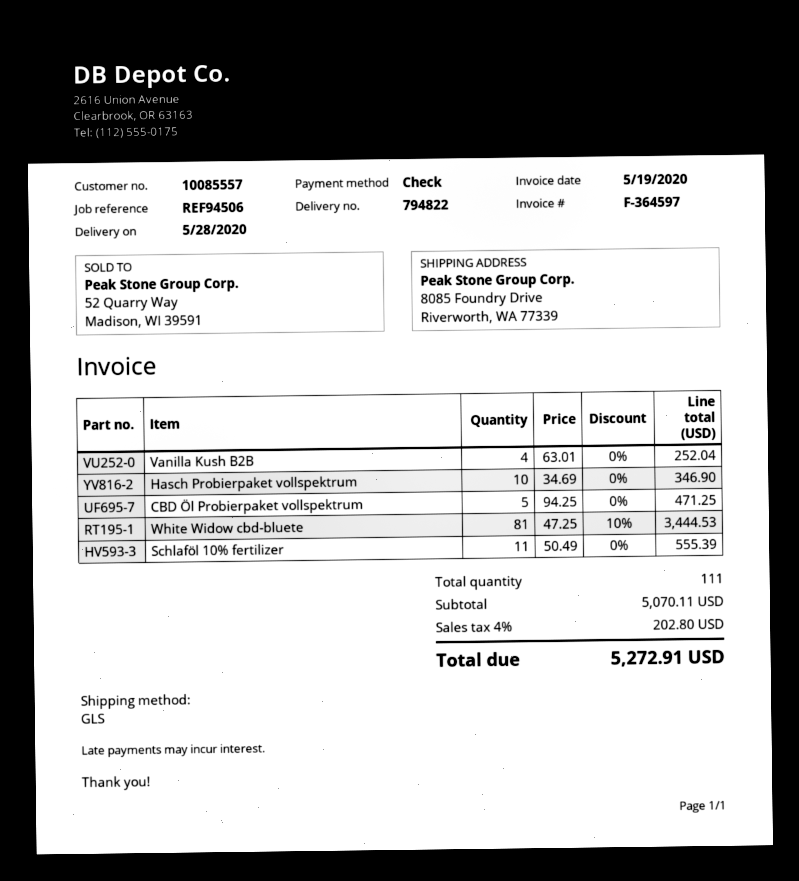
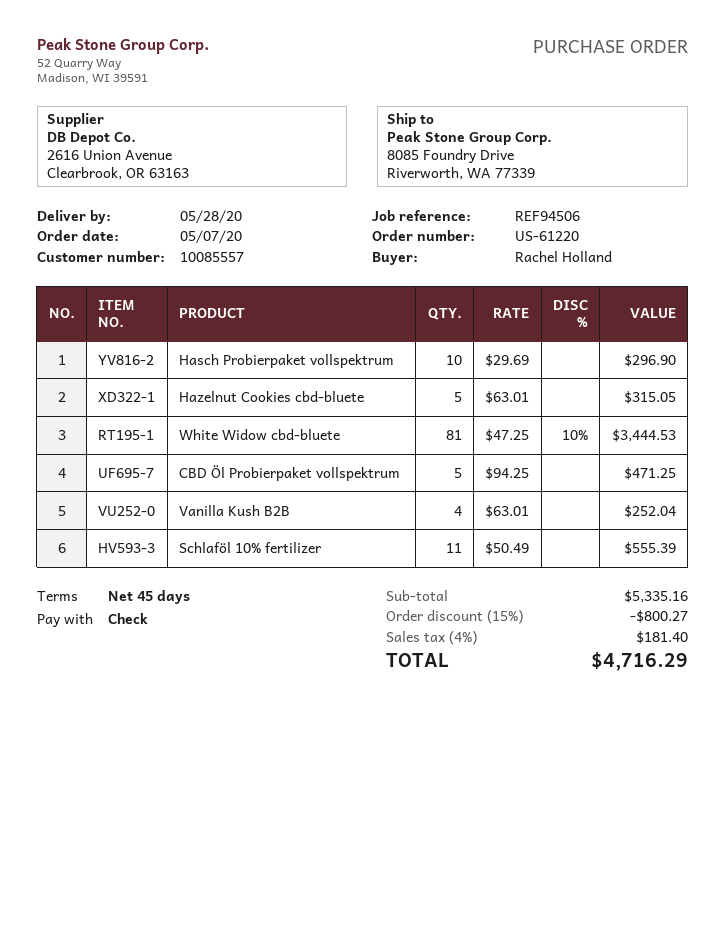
Hasch Probierpaket vollspektrum: 10 x 34.69 = 346.90 -> 10 x 29.69 = 296.90
Hazelnut Cookies cbd-bluete: none -> 5 x 63.01 = 315.05
subtotal: 5070.11 -> 5335.16
discount: none -> 15% = 800.27
tax: 4% = 202.80 -> 4% = 181.40
total: 5272.91 -> 4716.29

